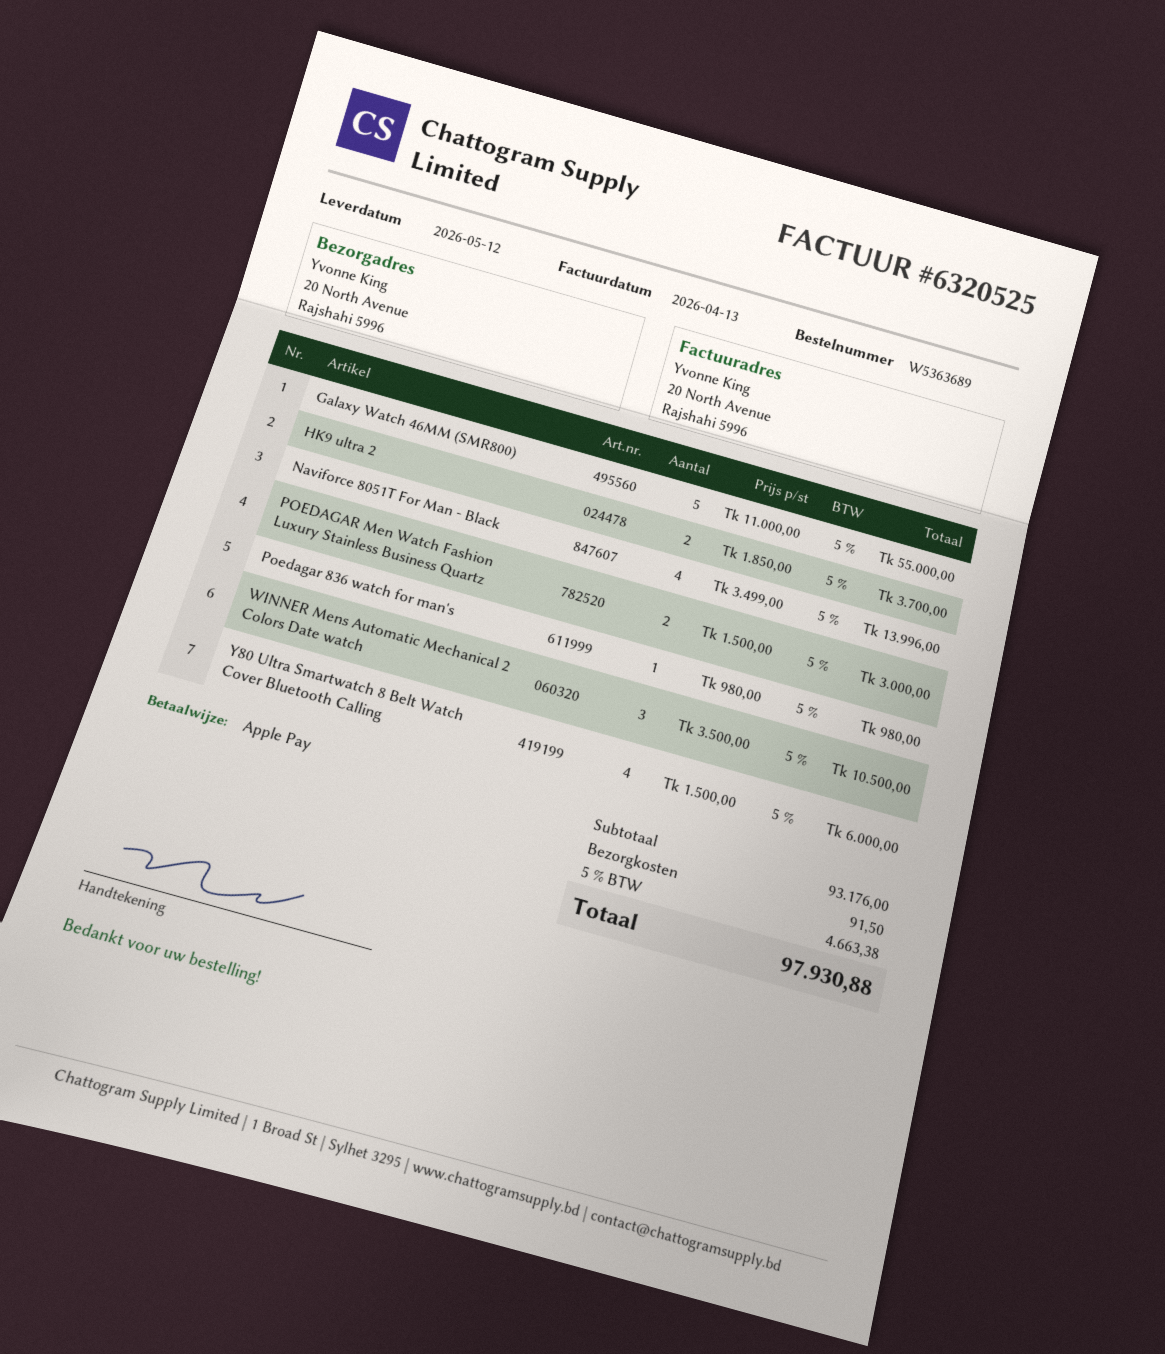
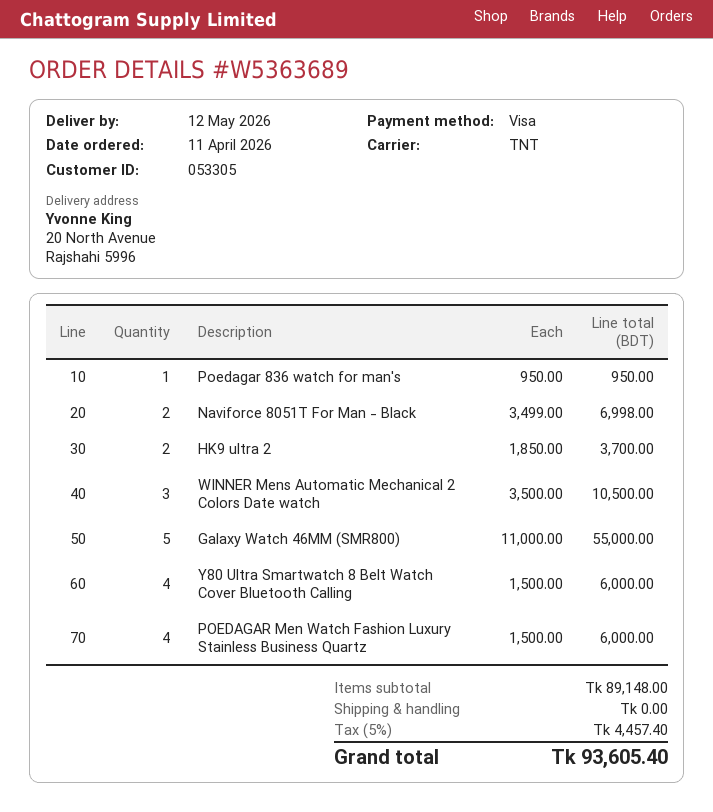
payment method: Apple Pay -> Visa
Naviforce 8051T For Man - Black: 4 x 3499.00 = 13996.00 -> 2 x 3499.00 = 6998.00
POEDAGAR Men Watch Fashion Luxury Stainless Business Quartz: 2 x 1500.00 = 3000.00 -> 4 x 1500.00 = 6000.00
Poedagar 836 watch for man's: 1 x 980.00 = 980.00 -> 1 x 950.00 = 950.00
subtotal: 93176.00 -> 89148.00
shipping: 91.50 -> 0.00
tax: 5% = 4663.38 -> 5% = 4457.40
total: 97930.88 -> 93605.40

